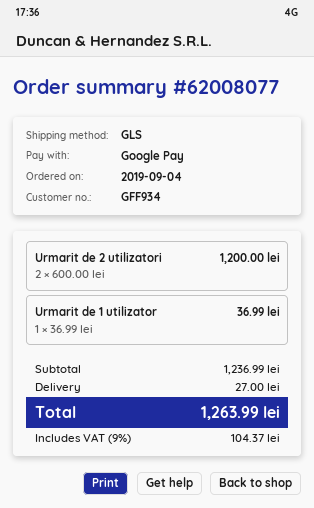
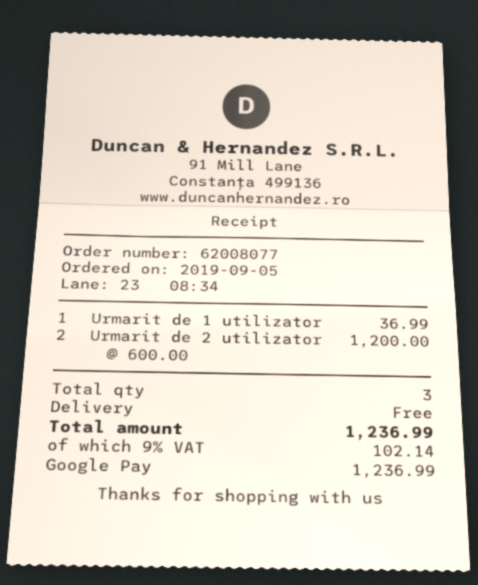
order date: 2019-09-04 -> 2019-09-05
shipping: 27.00 -> 0.00
tax: 9% = 104.37 -> 9% = 102.14
total: 1263.99 -> 1236.99

